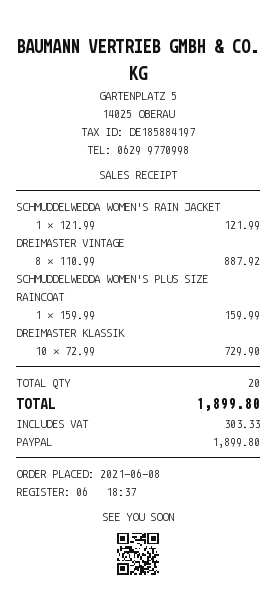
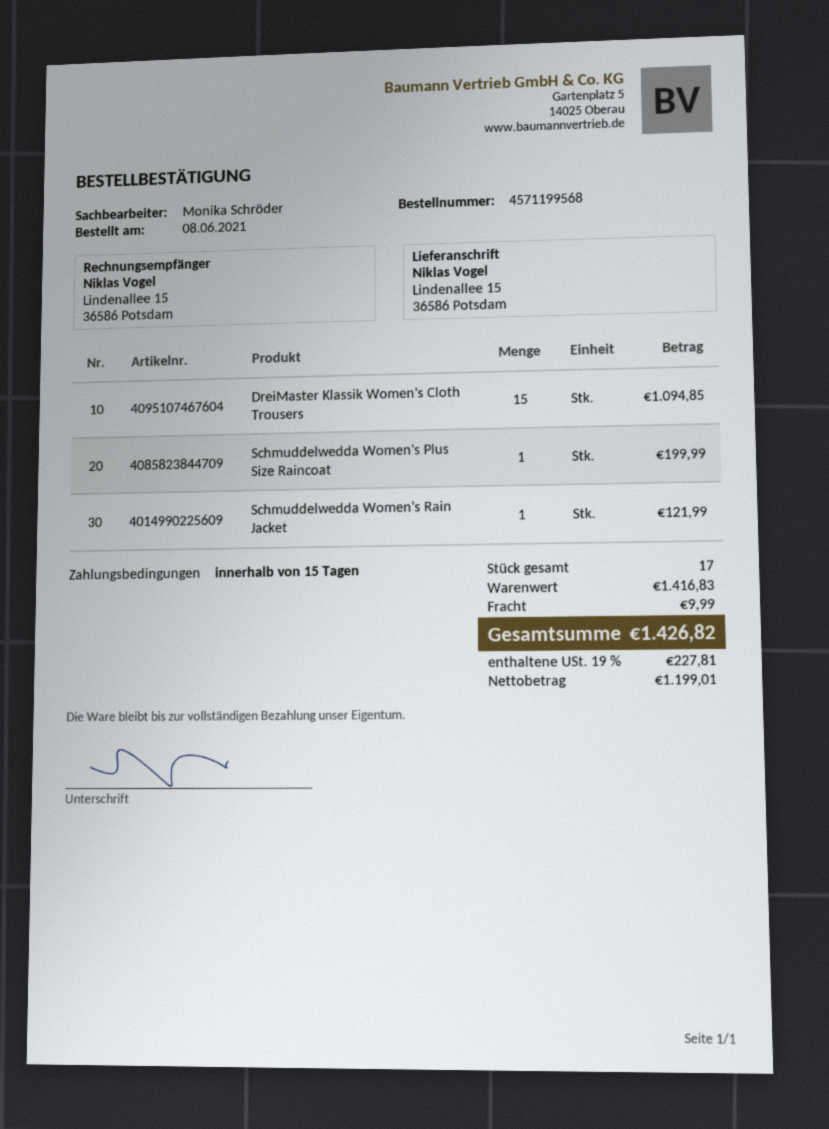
DREIMASTER VINTAGE: 8 for 887.92 -> none
SCHMUDDELWEDDA WOMEN'S PLUS SIZE RAINCOAT: 1 for 159.99 -> 1 for 199.99
DREIMASTER KLASSIK: 10 for 729.90 -> 15 for 1094.85
total quantity: 20 -> 17
shipping: none -> 9.99
tax: 303.33 -> 227.81
total: 1899.80 -> 1426.82

